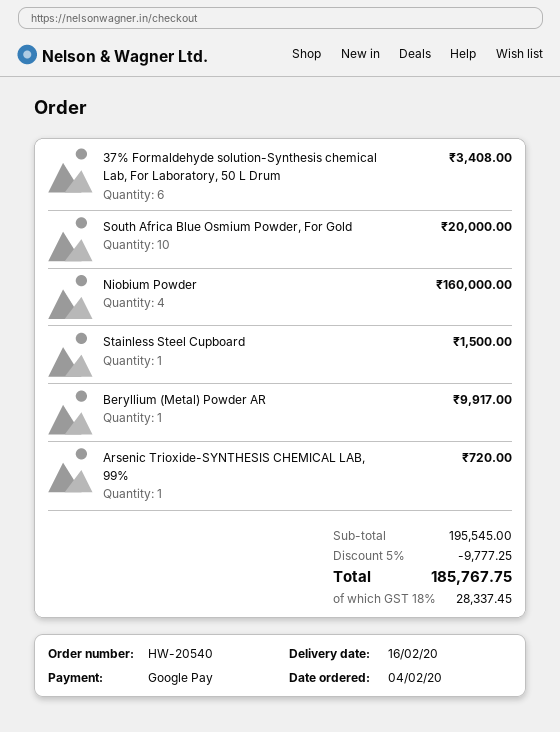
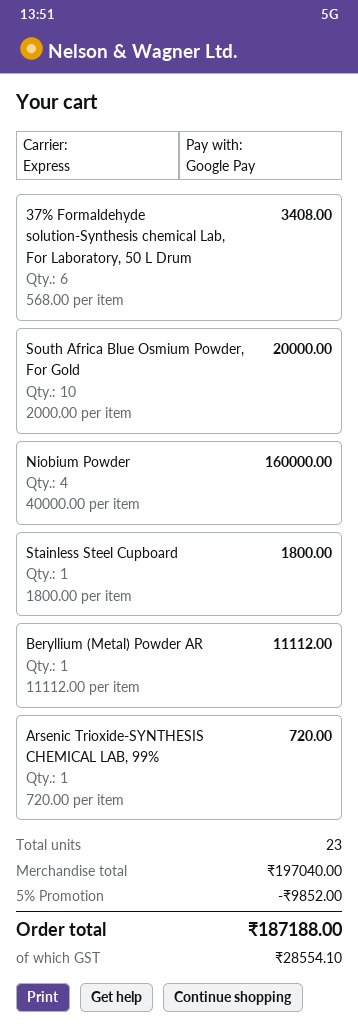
Stainless Steel Cupboard: 1 for 1500.00 -> 1 for 1800.00
Beryllium (Metal) Powder AR: 1 for 9917.00 -> 1 for 11112.00
subtotal: 195545.00 -> 197040.00
discount: 5% = 9777.25 -> 5% = 9852.00
tax: 28337.45 -> 28554.10
total: 185767.75 -> 187188.00

